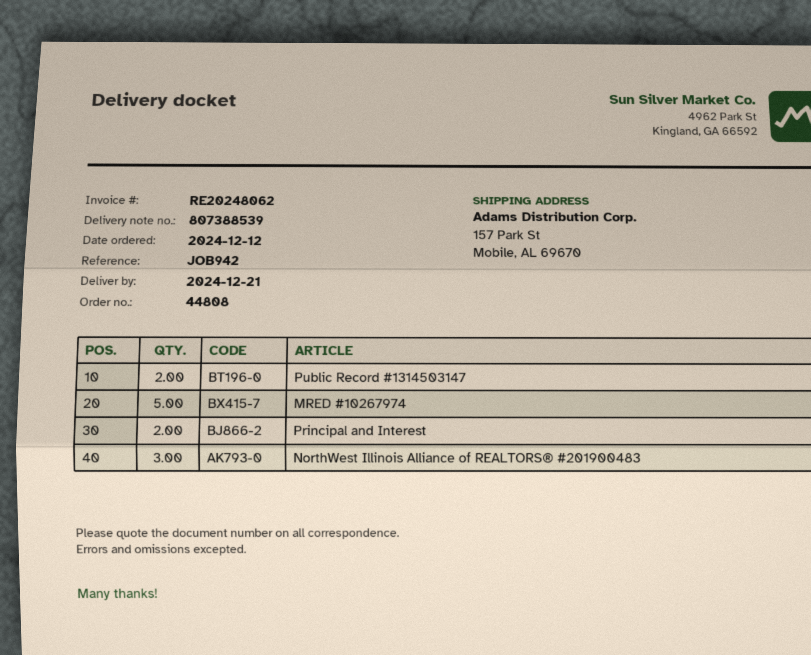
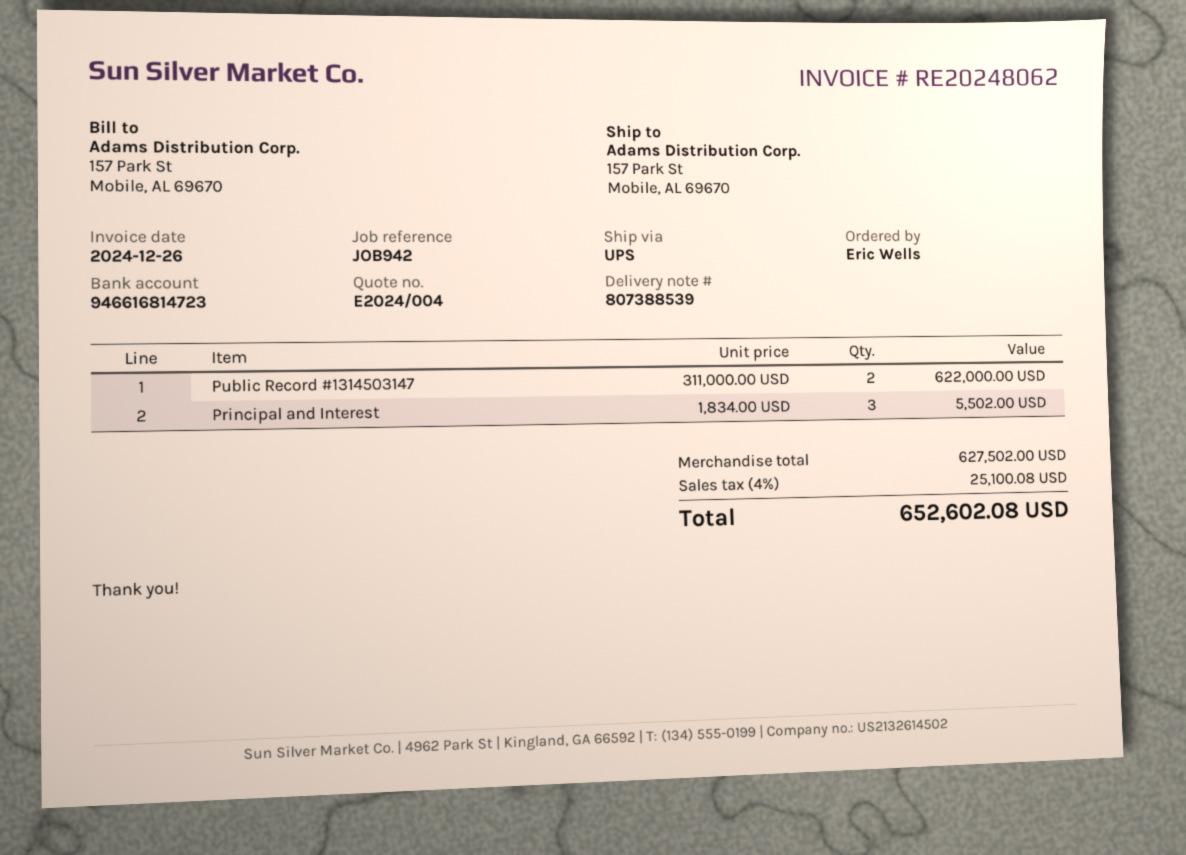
MRED #10267974: 5 -> none
Principal and Interest: 2 -> 3
NorthWest Illinois Alliance of REALTORS® #201900483: 3 -> none

